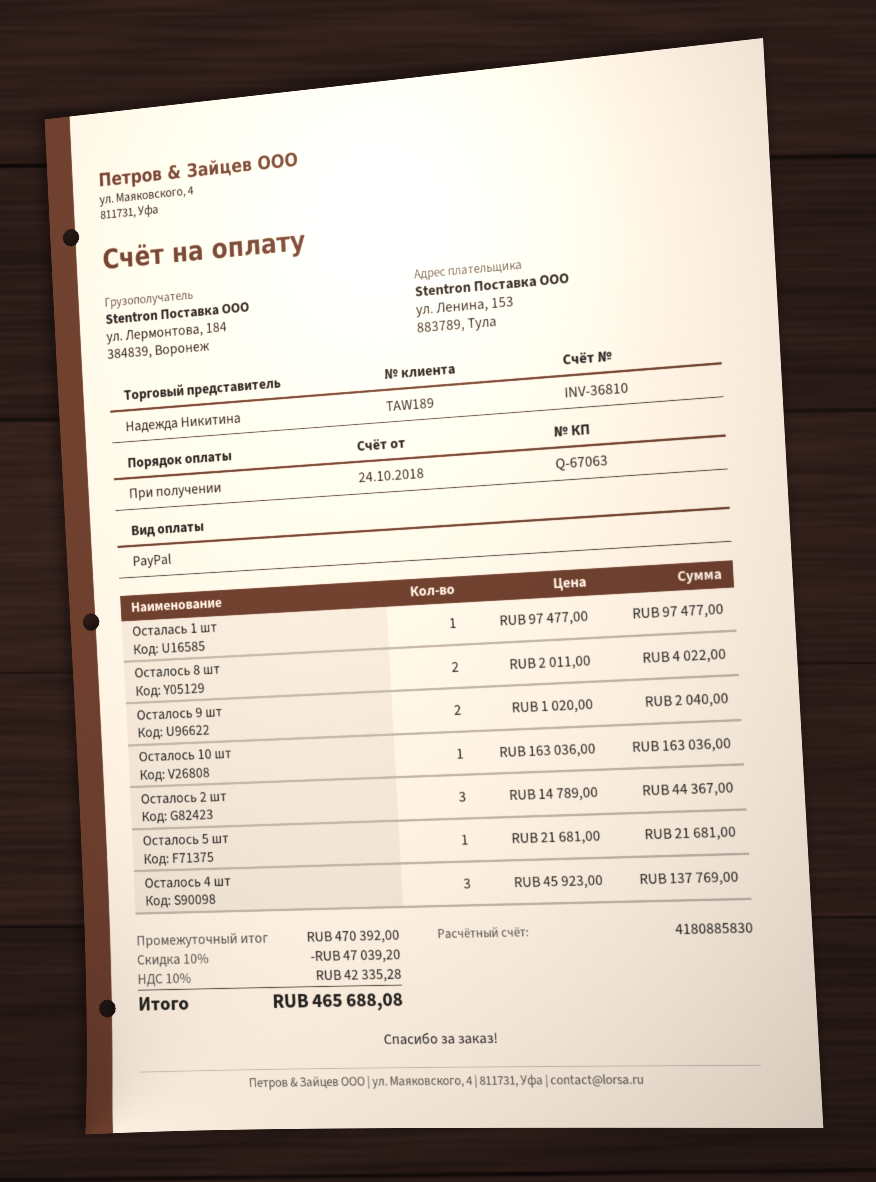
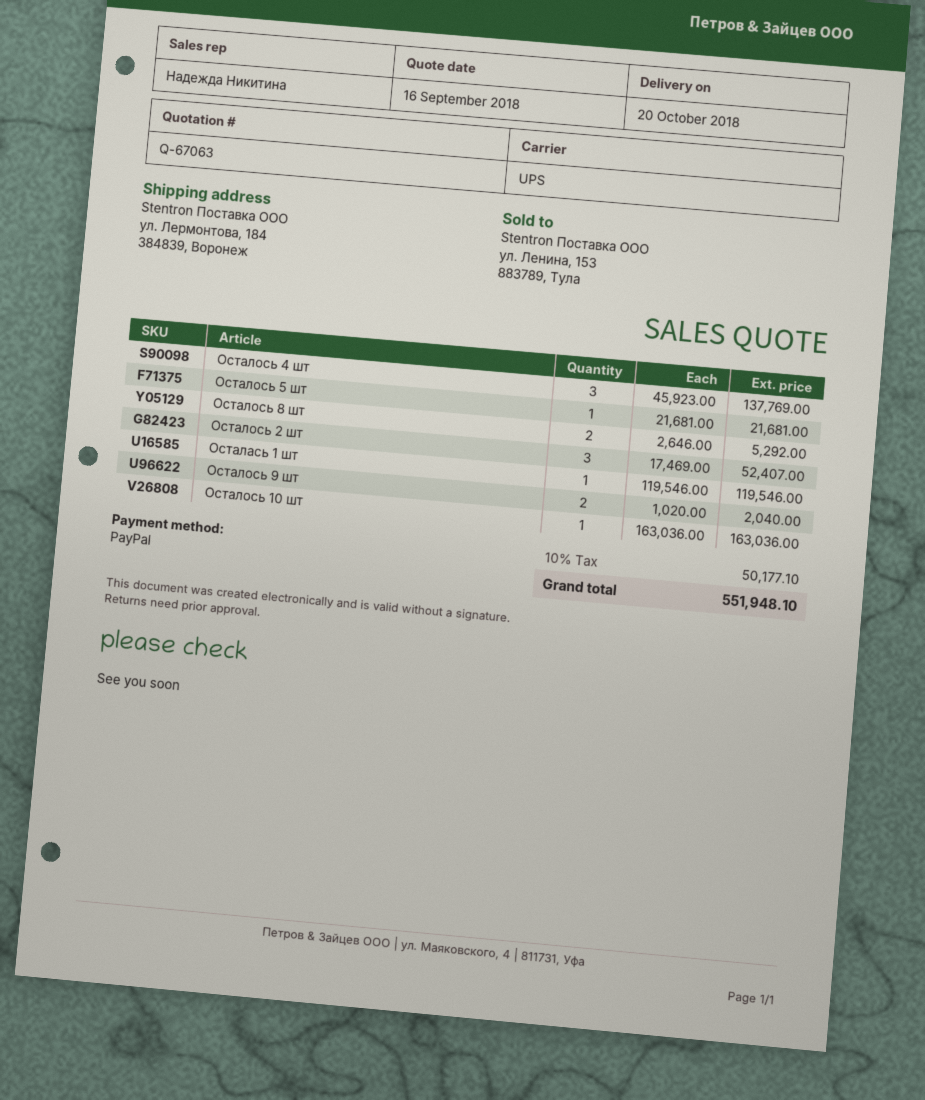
Осталась 1 шт: 1 x 97477.00 = 97477.00 -> 1 x 119546.00 = 119546.00
Осталось 8 шт: 2 x 2011.00 = 4022.00 -> 2 x 2646.00 = 5292.00
Осталось 2 шт: 3 x 14789.00 = 44367.00 -> 3 x 17469.00 = 52407.00
discount: 10% = 47039.20 -> none
tax: 10% = 42335.28 -> 10% = 50177.10
total: 465688.08 -> 551948.10

